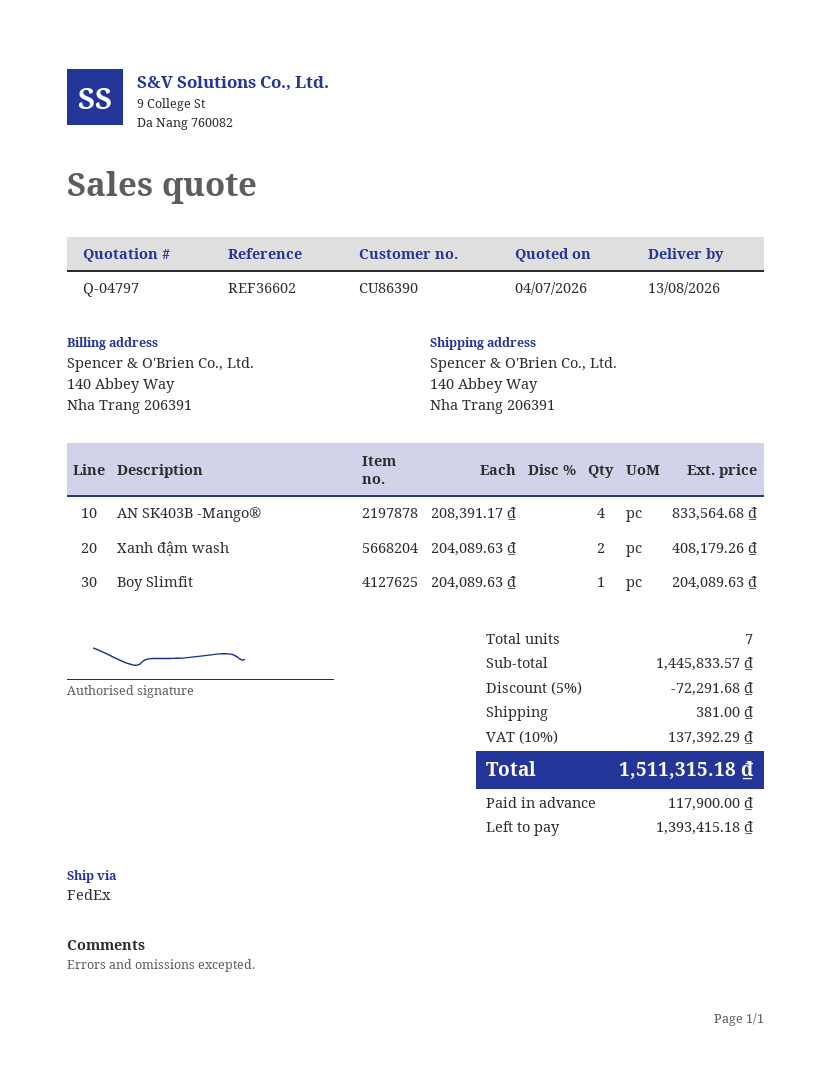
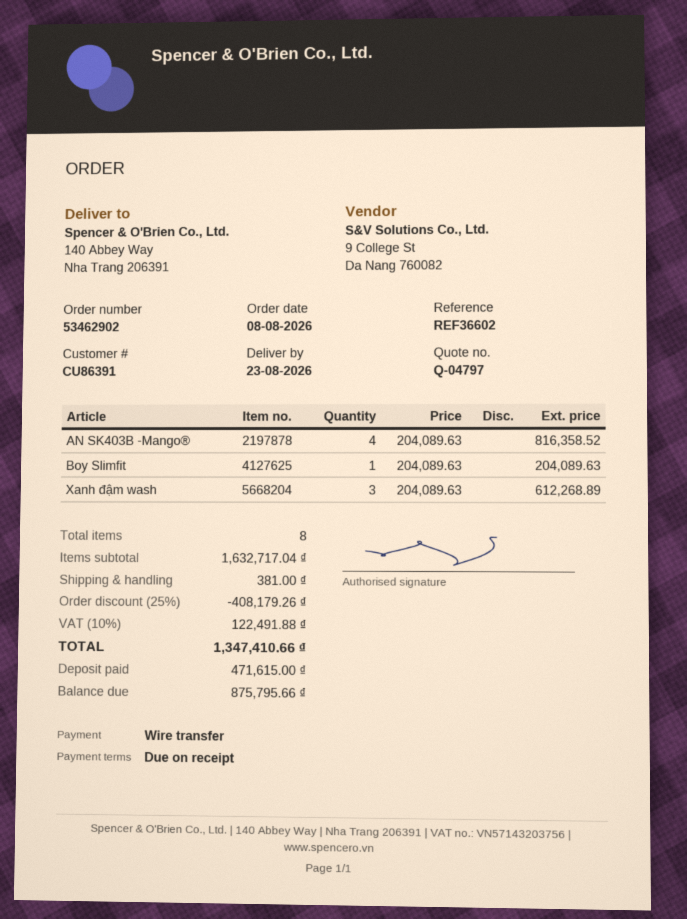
delivery date: 2026-08-13 -> 2026-08-23
customer number: CU86390 -> CU86391
AN SK403B -Mango®: 4 x 208391.17 = 833564.68 -> 4 x 204089.63 = 816358.52
Xanh đậm wash: 2 x 204089.63 = 408179.26 -> 3 x 204089.63 = 612268.89
total quantity: 7 -> 8
subtotal: 1445833.57 -> 1632717.04
discount: 5% = 72291.68 -> 25% = 408179.26
tax: 10% = 137392.29 -> 10% = 122491.88
total: 1511315.18 -> 1347410.66
deposit: 117900.00 -> 471615.00
balance: 1393415.18 -> 875795.66

